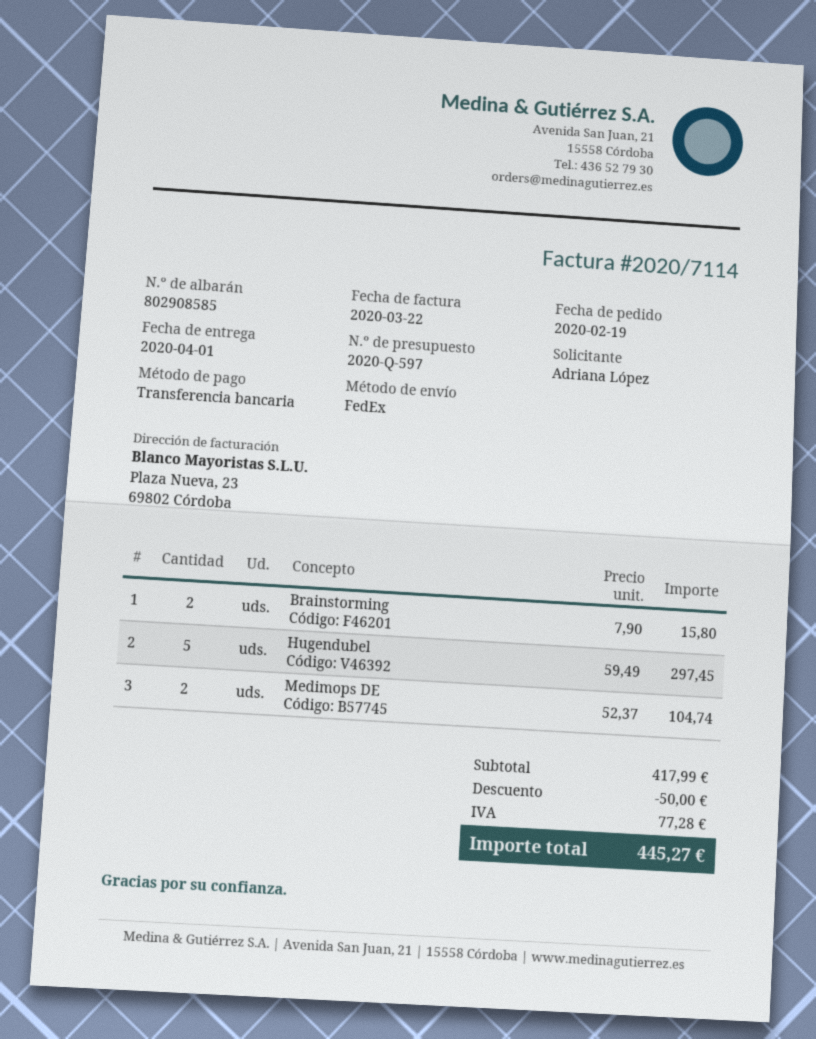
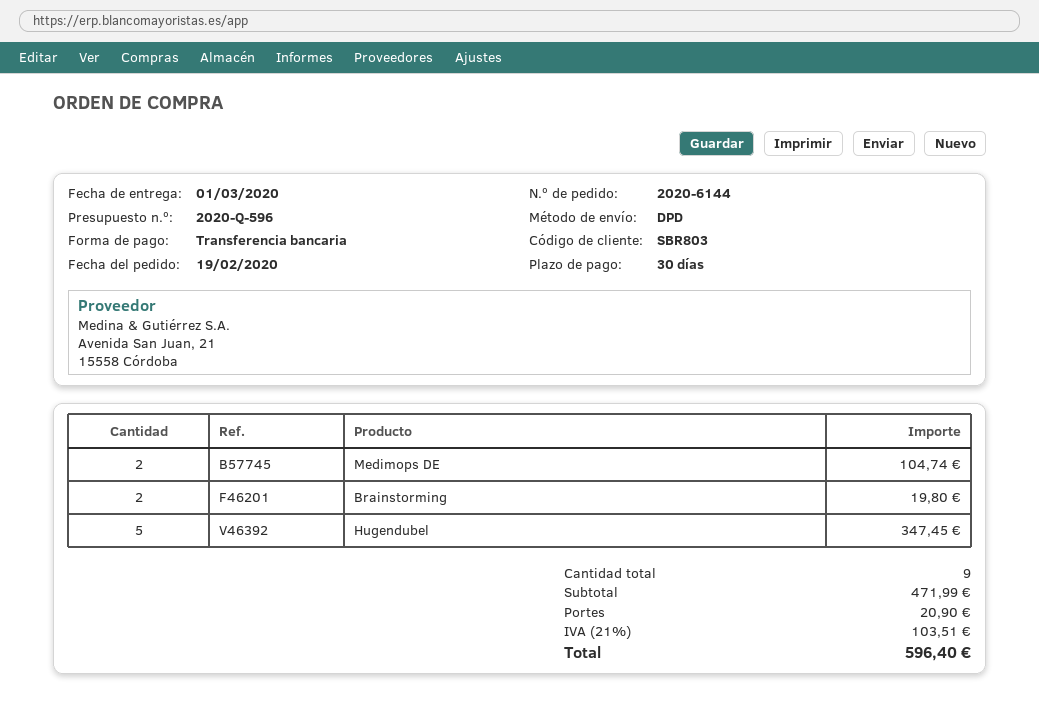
quote number: 2020-Q-597 -> 2020-Q-596
delivery date: 2020-04-01 -> 2020-03-01
shipping method: FedEx -> DPD
Brainstorming: 2 for 15.80 -> 2 for 19.80
Hugendubel: 5 for 297.45 -> 5 for 347.45
subtotal: 417.99 -> 471.99
discount: 50.00 -> none
shipping: none -> 20.90
tax: 77.28 -> 103.51
total: 445.27 -> 596.40

